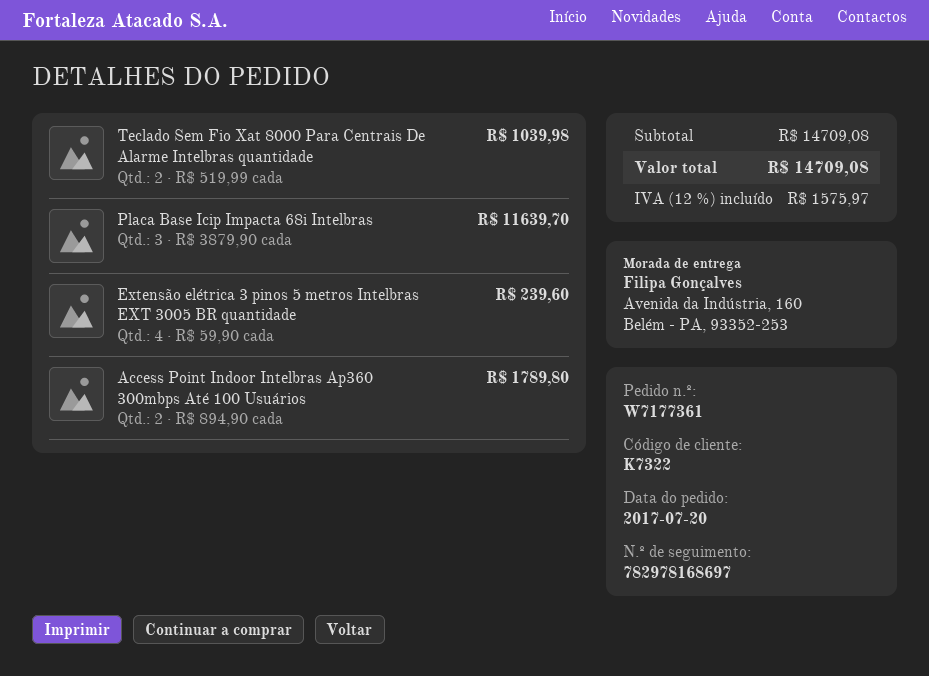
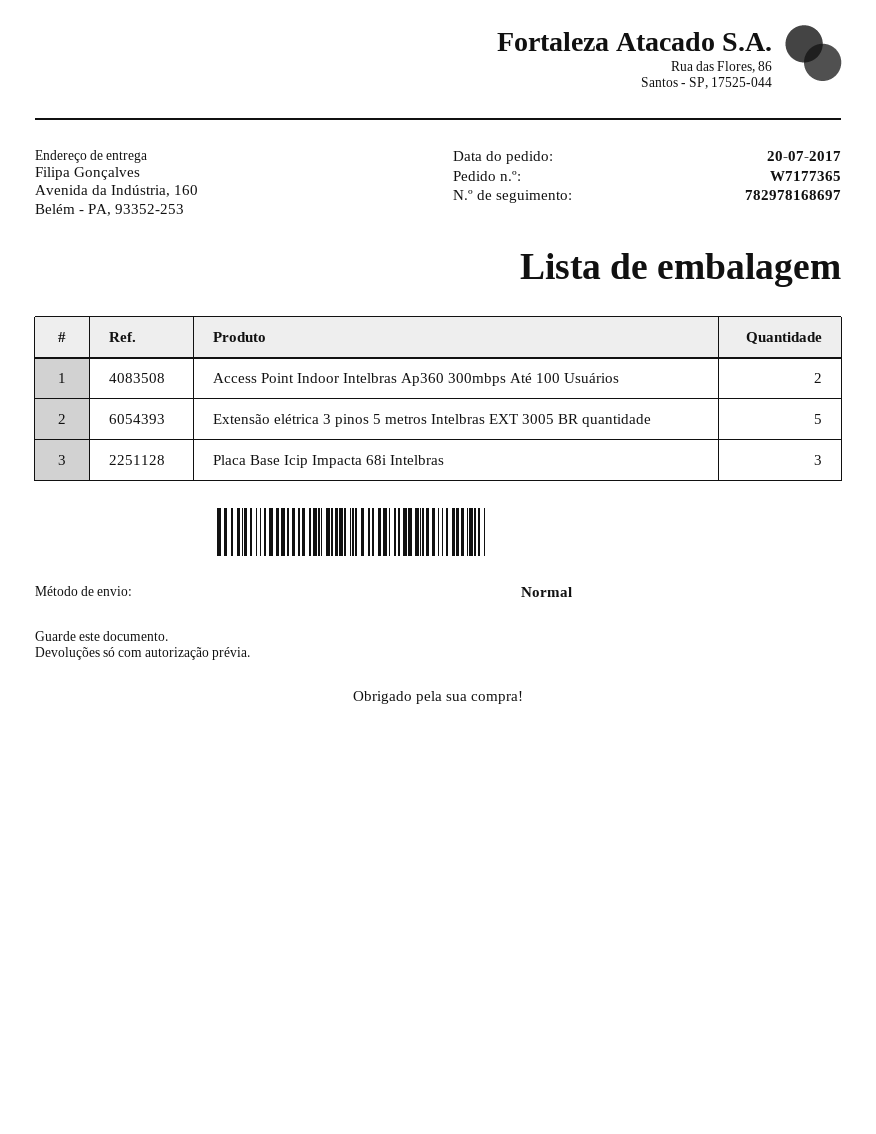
order number: W7177361 -> W7177365
Teclado Sem Fio Xat 8000 Para Centrais De Alarme Intelbras quantidade: 2 -> none
Extensão elétrica 3 pinos 5 metros Intelbras EXT 3005 BR quantidade: 4 -> 5

